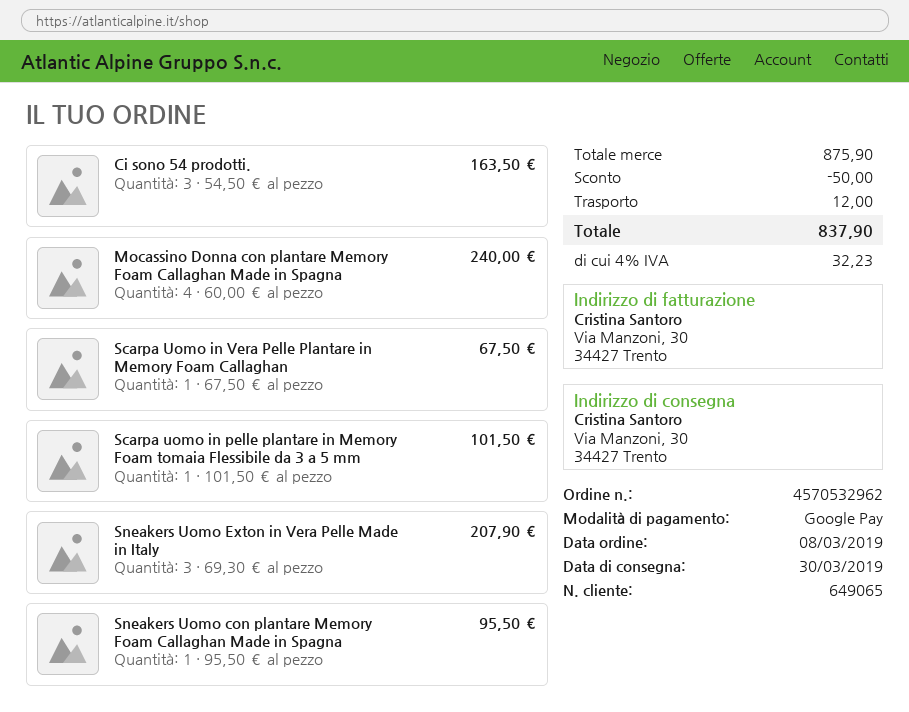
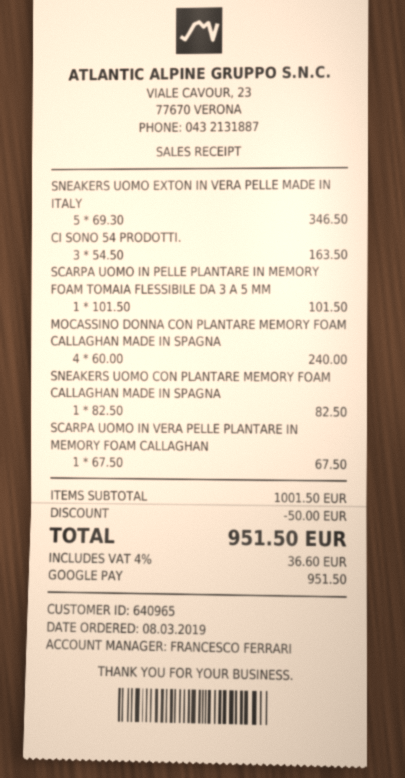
customer number: 649065 -> 640965
Sneakers Uomo Exton in Vera Pelle Made in Italy: 3 x 69.30 = 207.90 -> 5 x 69.30 = 346.50
Sneakers Uomo con plantare Memory Foam Callaghan Made in Spagna: 1 x 95.50 = 95.50 -> 1 x 82.50 = 82.50
subtotal: 875.90 -> 1001.50
shipping: 12.00 -> none
tax: 4% = 32.23 -> 4% = 36.60
total: 837.90 -> 951.50

